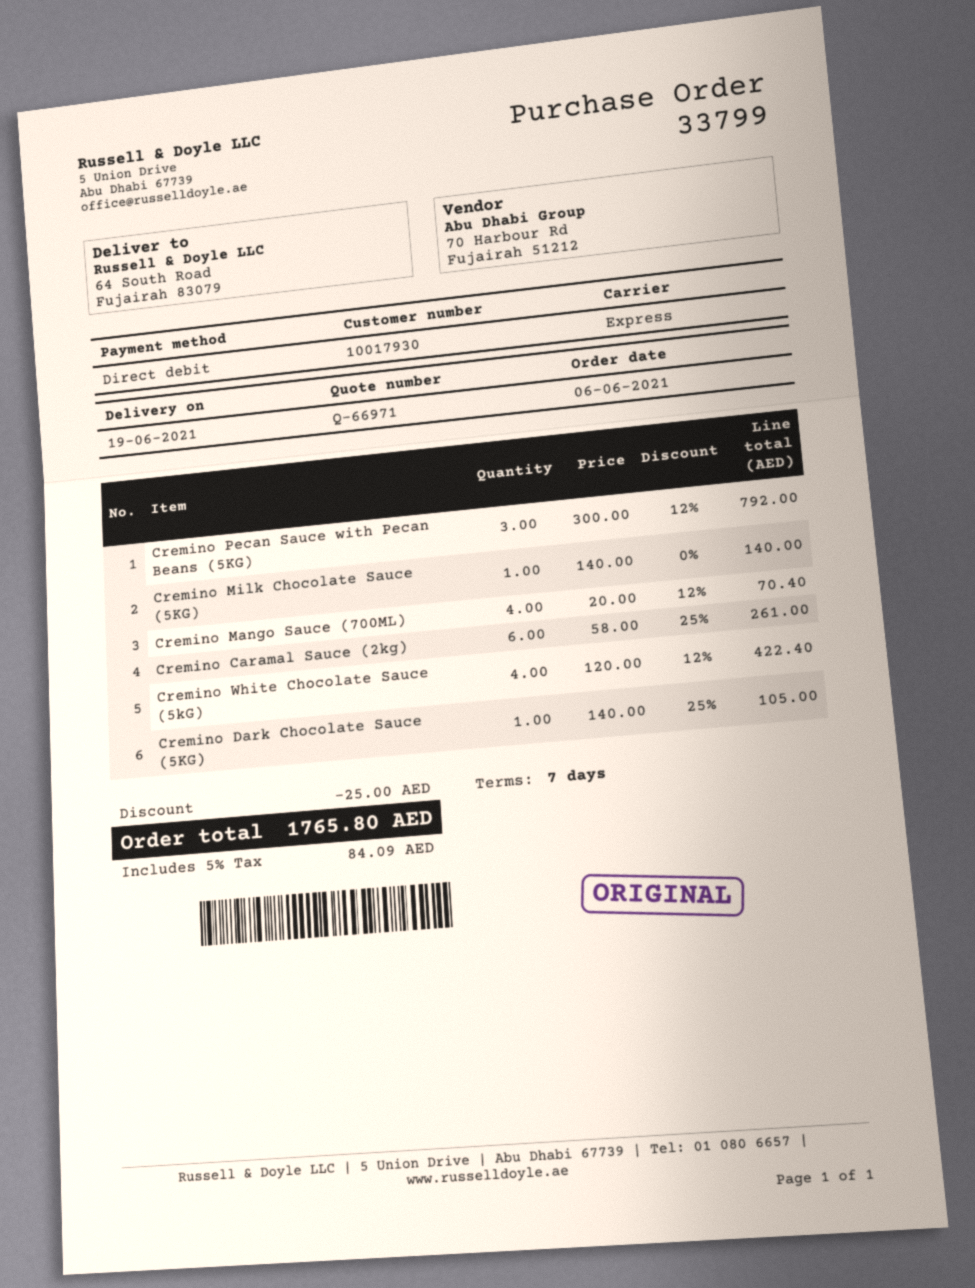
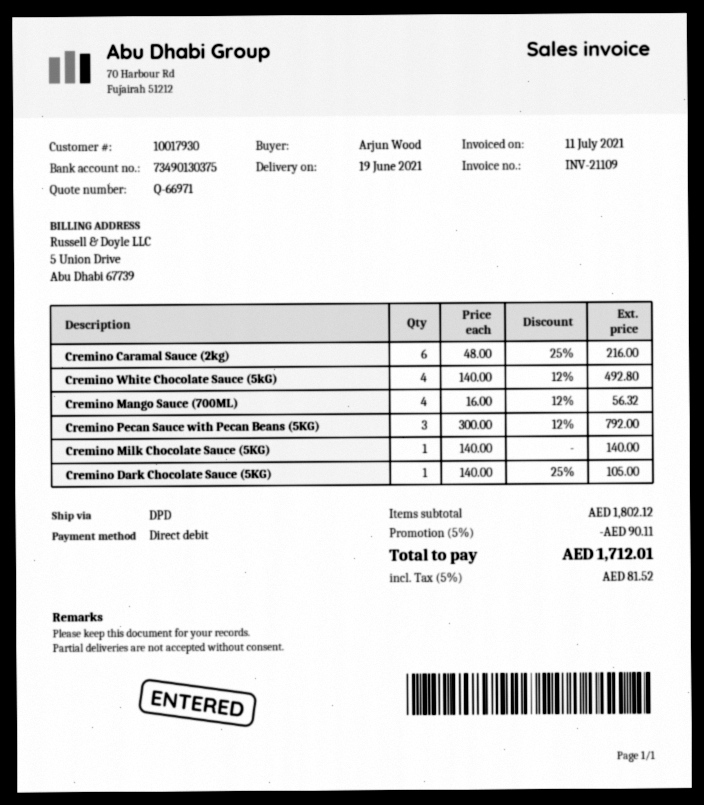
shipping method: express -> DPD
Cremino Mango Sauce (700ML): 4 x 20.00 - 12% = 70.40 -> 4 x 16.00 - 12% = 56.32
Cremino Caramal Sauce (2kg): 6 x 58.00 - 25% = 261.00 -> 6 x 48.00 - 25% = 216.00
Cremino White Chocolate Sauce (5kG): 4 x 120.00 - 12% = 422.40 -> 4 x 140.00 - 12% = 492.80
discount: 25.00 -> 90.11
tax: 5% = 84.09 -> 5% = 81.52
total: 1765.80 -> 1712.01

